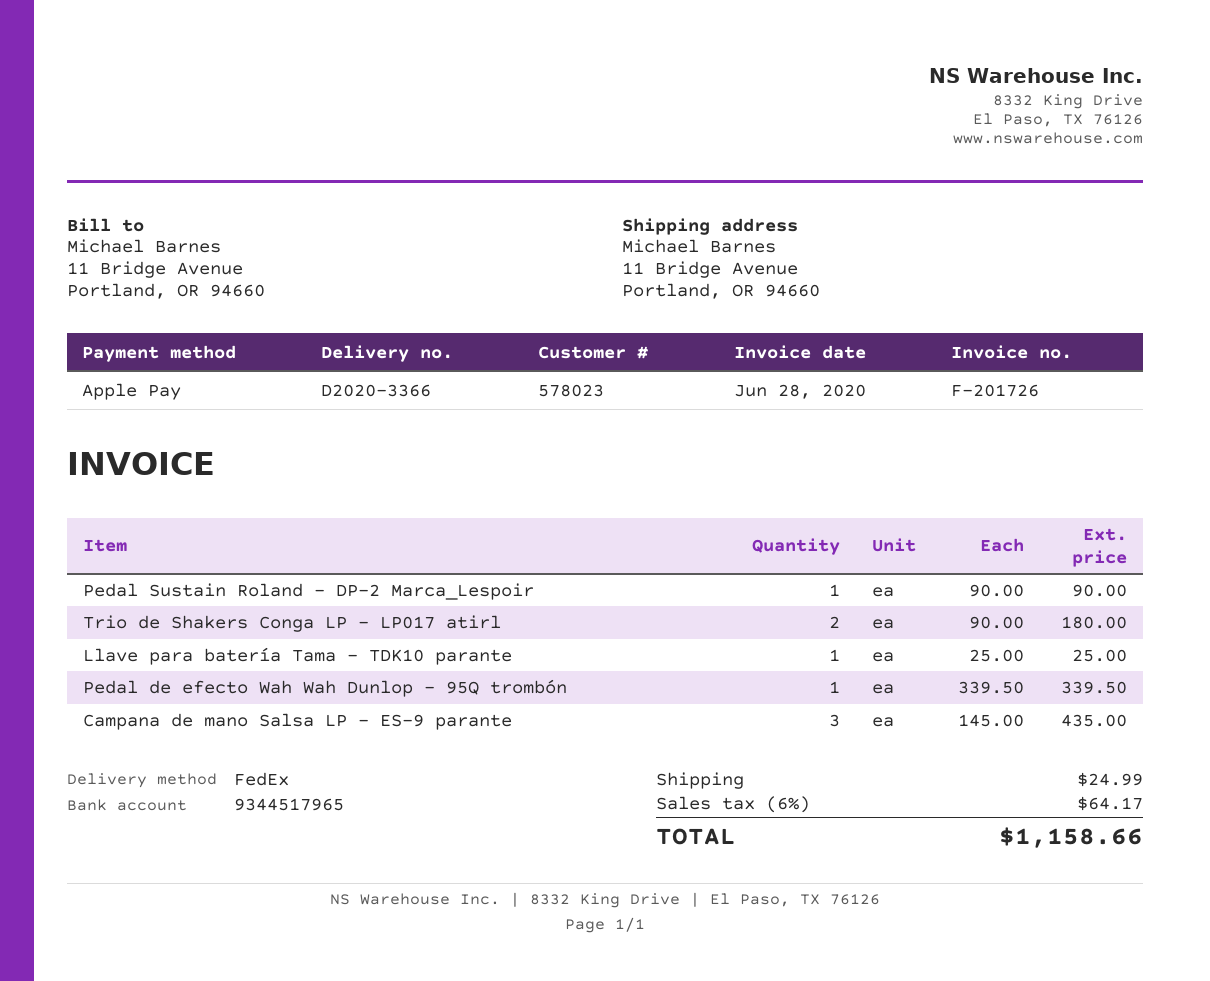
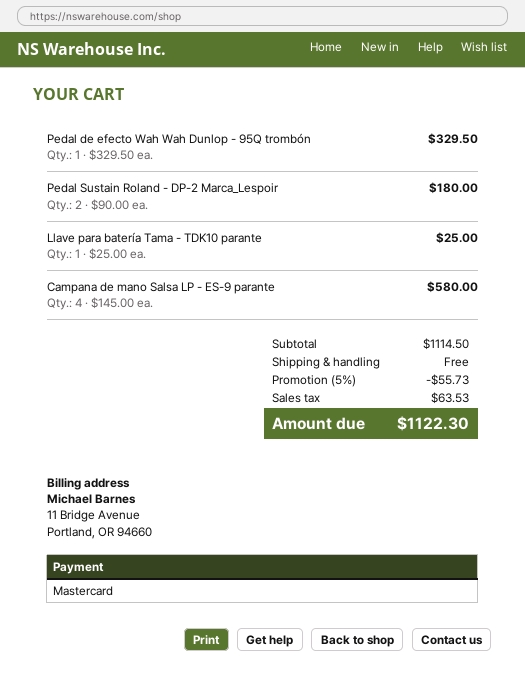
payment method: Apple Pay -> Mastercard
Pedal Sustain Roland - DP-2 Marca_Lespoir: 1 x 90.00 = 90.00 -> 2 x 90.00 = 180.00
Trio de Shakers Conga LP - LP017 atirl: 2 x 90.00 = 180.00 -> none
Pedal de efecto Wah Wah Dunlop - 95Q trombón: 1 x 339.50 = 339.50 -> 1 x 329.50 = 329.50
Campana de mano Salsa LP - ES-9 parante: 3 x 145.00 = 435.00 -> 4 x 145.00 = 580.00
discount: none -> 5% = 55.73
shipping: 24.99 -> 0.00
tax: 64.17 -> 63.53
total: 1158.66 -> 1122.30

